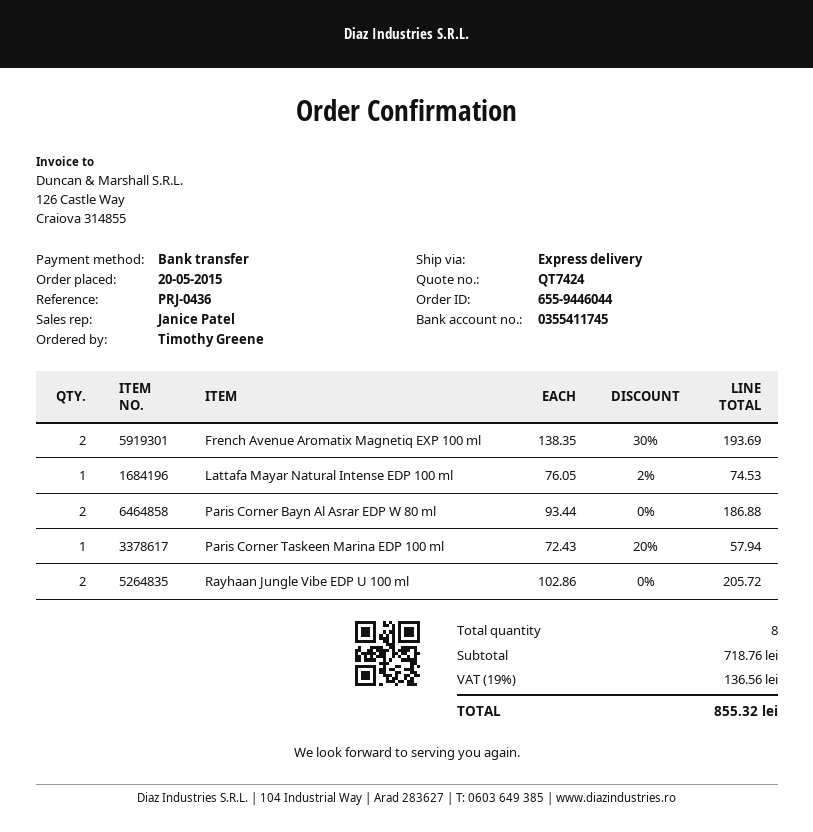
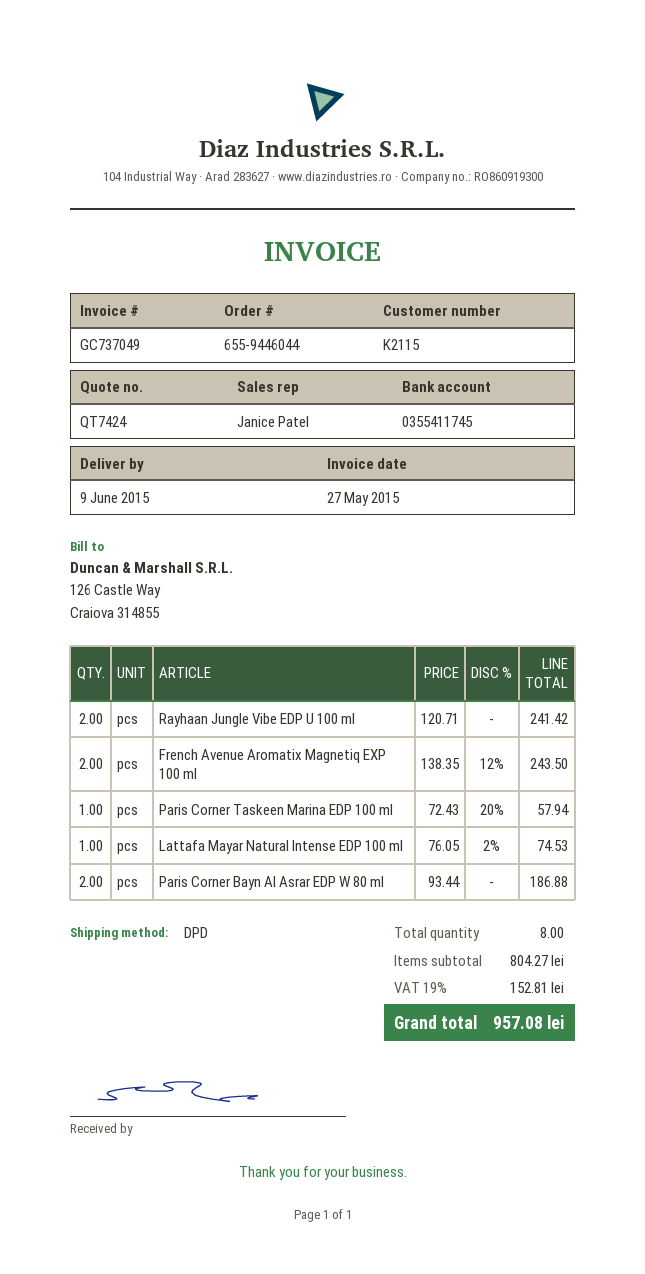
shipping method: express -> DPD
French Avenue Aromatix Magnetiq EXP 100 ml: 2 x 138.35 - 30% = 193.69 -> 2 x 138.35 - 12% = 243.50
Rayhaan Jungle Vibe EDP U 100 ml: 2 x 102.86 = 205.72 -> 2 x 120.71 = 241.42
subtotal: 718.76 -> 804.27
tax: 19% = 136.56 -> 19% = 152.81
total: 855.32 -> 957.08

